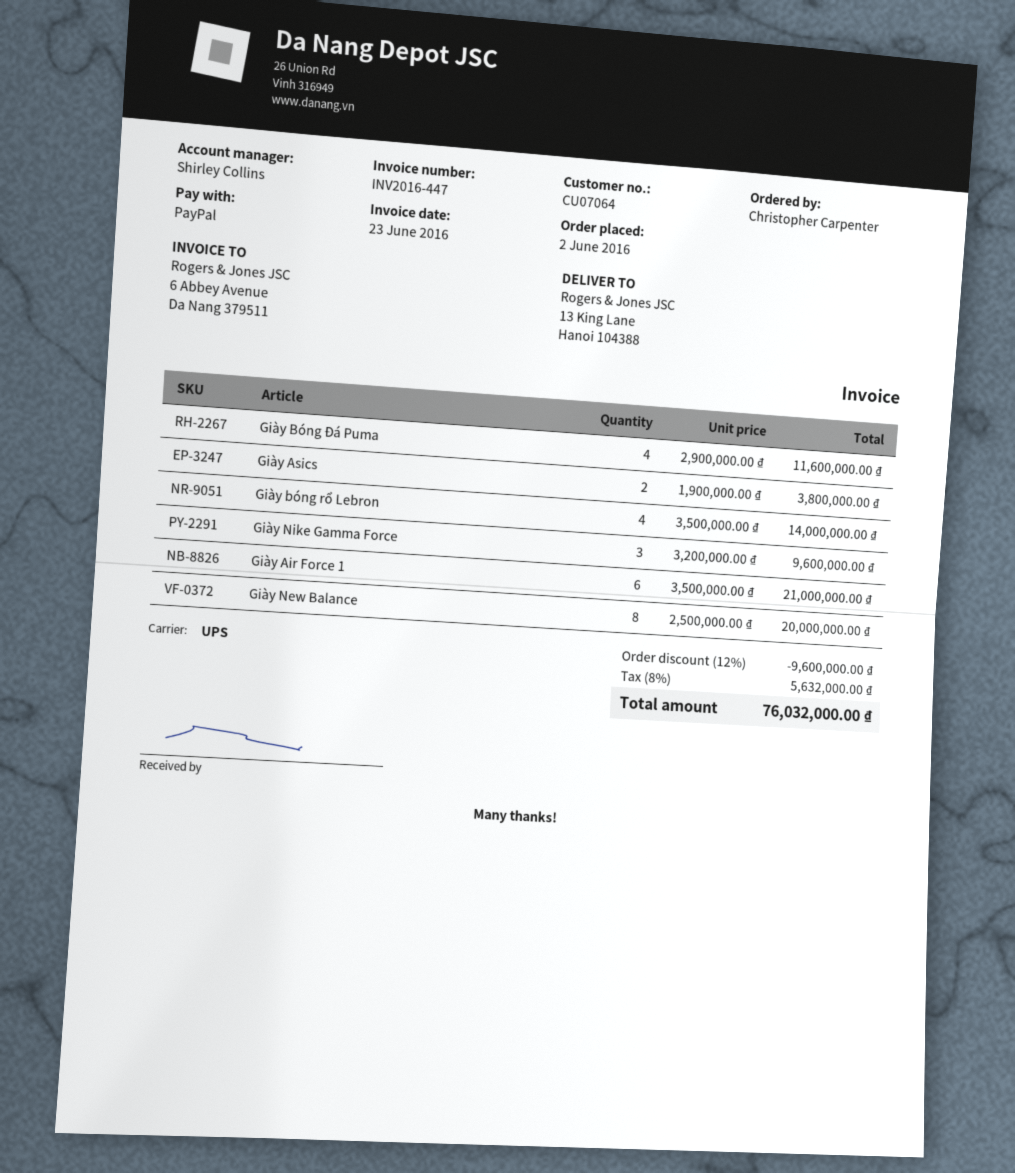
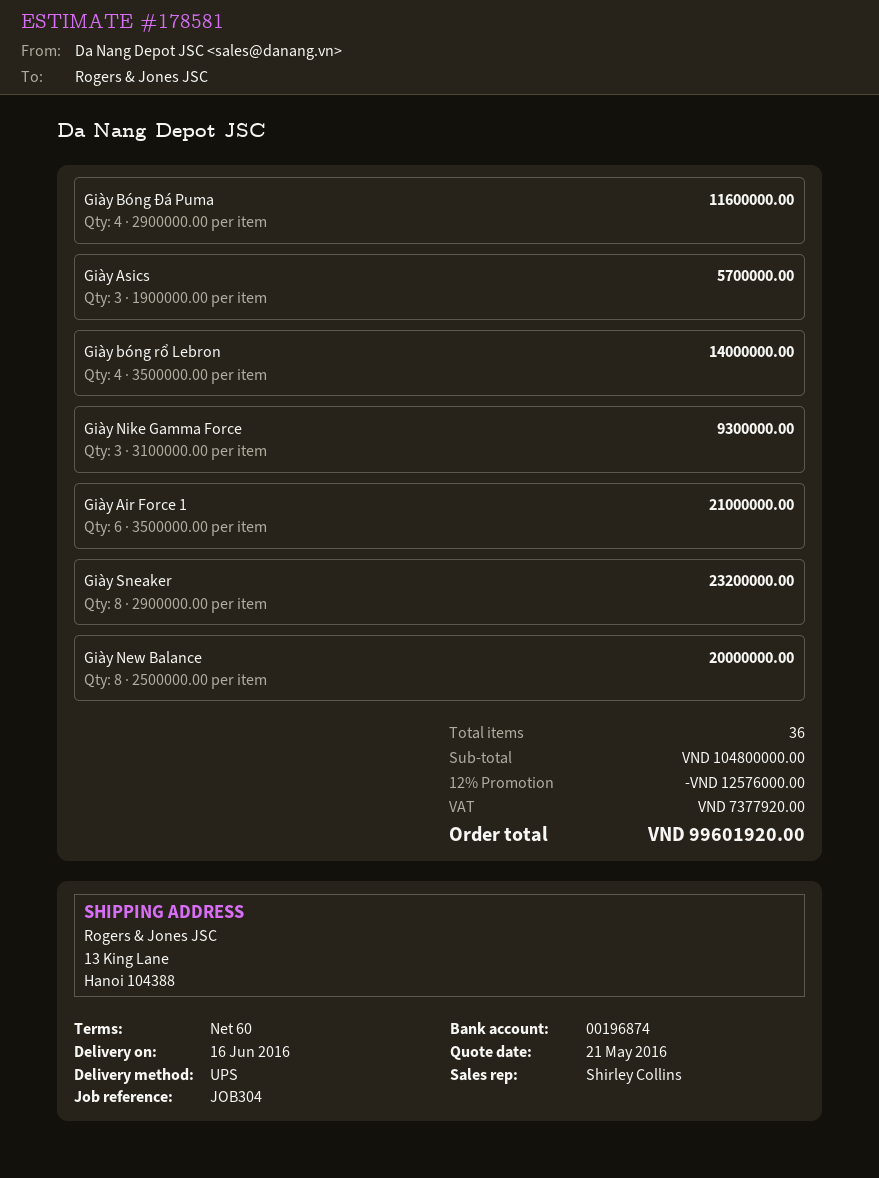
Giày Asics: 2 x 1900000.00 = 3800000.00 -> 3 x 1900000.00 = 5700000.00
Giày Nike Gamma Force: 3 x 3200000.00 = 9600000.00 -> 3 x 3100000.00 = 9300000.00
Giày Sneaker: none -> 8 x 2900000.00 = 23200000.00
discount: 12% = 9600000.00 -> 12% = 12576000.00
tax: 5632000.00 -> 7377920.00
total: 76032000.00 -> 99601920.00

